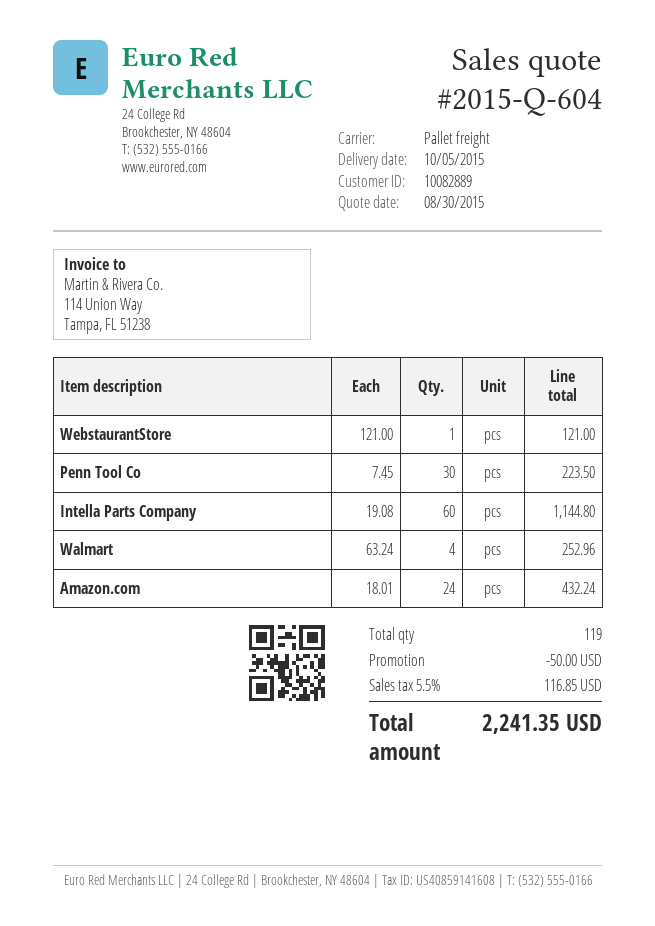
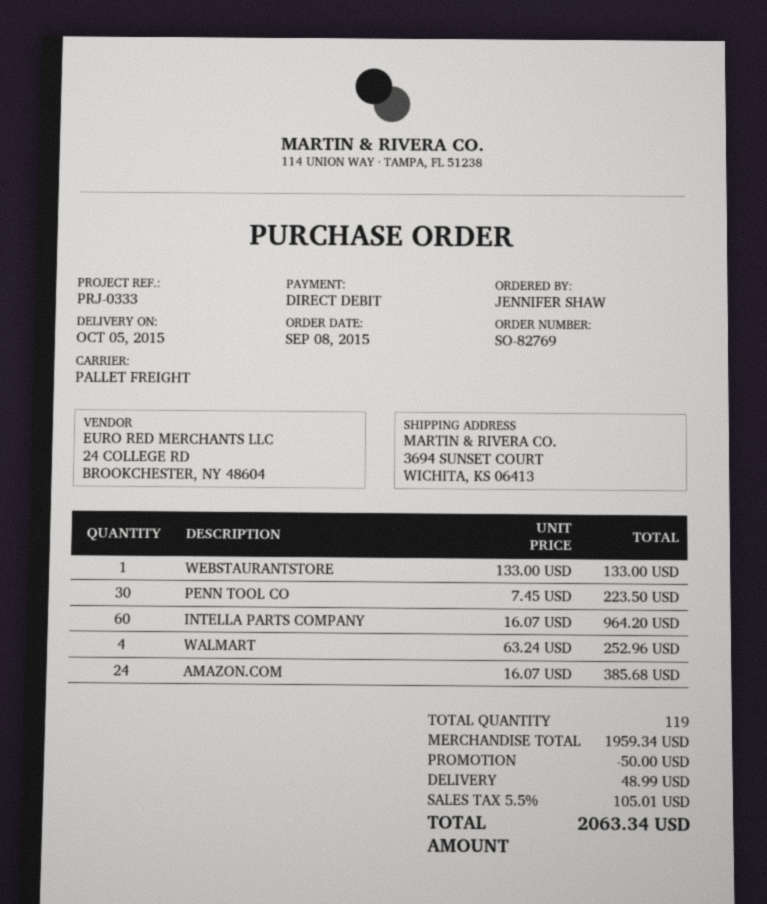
WebstaurantStore: 1 x 121.00 = 121.00 -> 1 x 133.00 = 133.00
Intella Parts Company: 60 x 19.08 = 1144.80 -> 60 x 16.07 = 964.20
Amazon.com: 24 x 18.01 = 432.24 -> 24 x 16.07 = 385.68
shipping: none -> 48.99
tax: 5.5% = 116.85 -> 5.5% = 105.01
total: 2241.35 -> 2063.34

